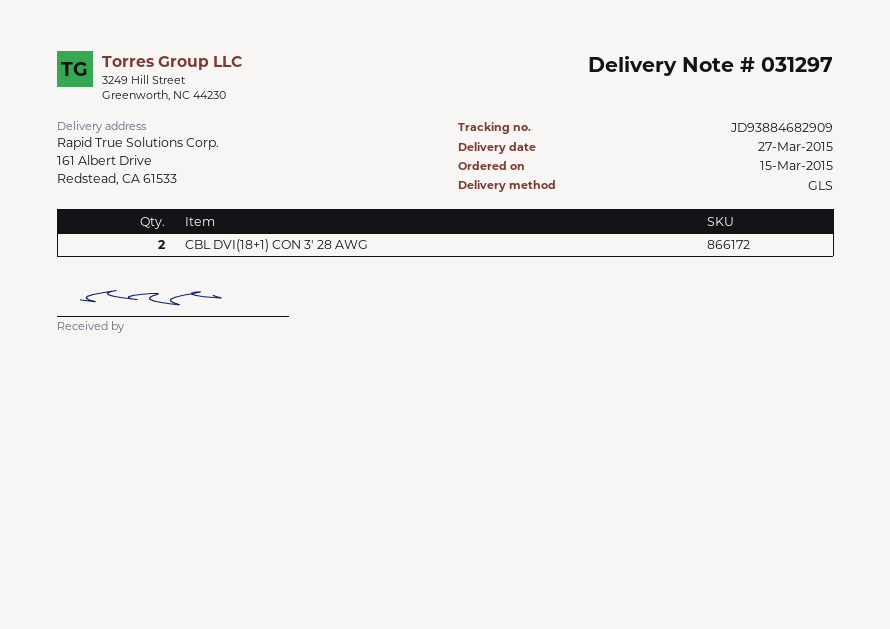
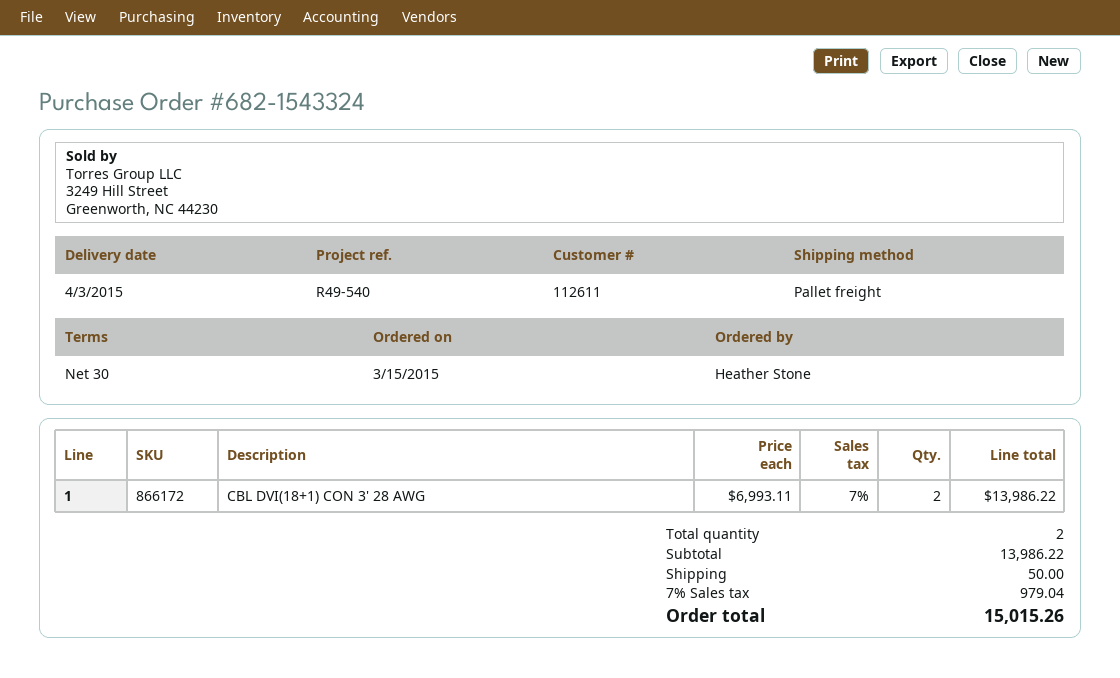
delivery date: 2015-03-27 -> 2015-04-03
shipping method: GLS -> pallet freight

